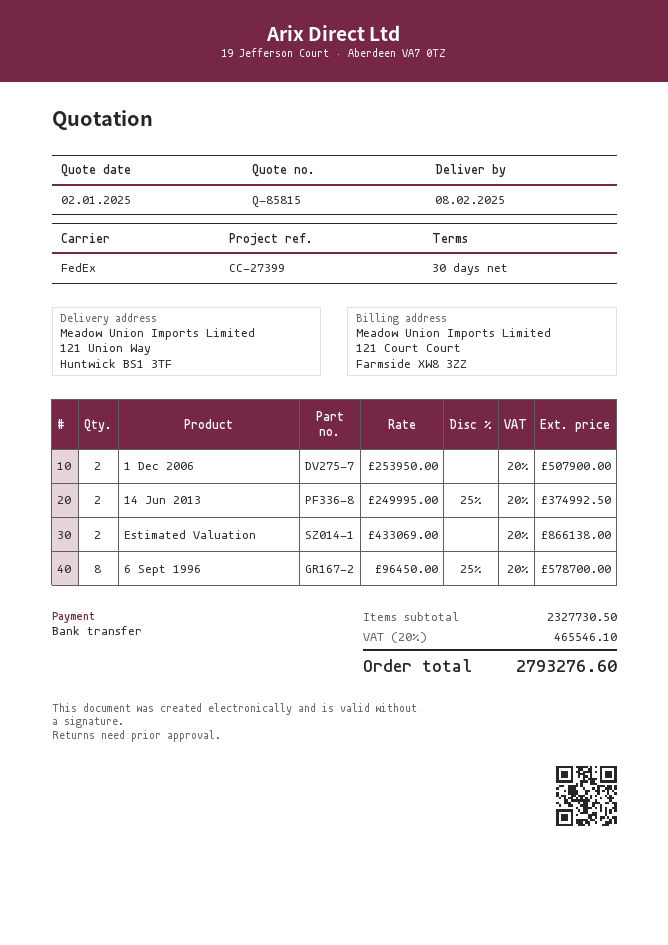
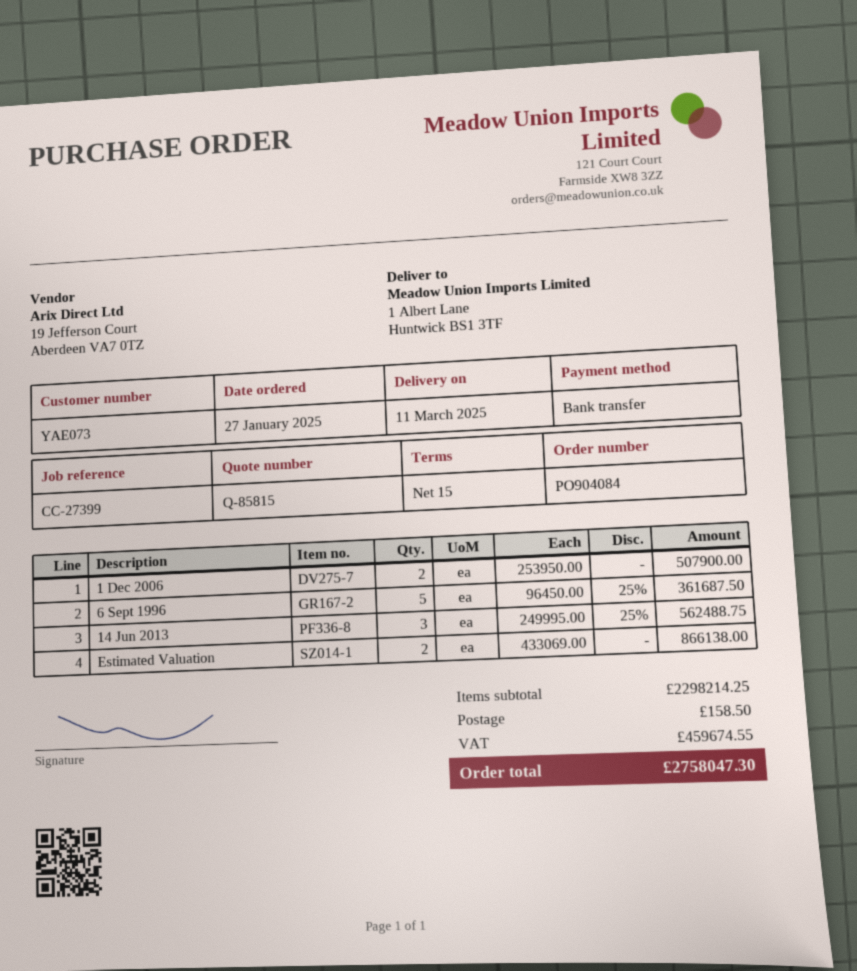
delivery date: 2025-02-08 -> 2025-03-11
payment terms: 30 days -> 15 days
ship to: 121 Union Way, Huntwick BS1 3TF -> 1 Albert Lane, Huntwick BS1 3TF
14 Jun 2013: 2 x 249995.00 - 25% = 374992.50 -> 3 x 249995.00 - 25% = 562488.75
6 Sept 1996: 8 x 96450.00 - 25% = 578700.00 -> 5 x 96450.00 - 25% = 361687.50
subtotal: 2327730.50 -> 2298214.25
shipping: none -> 158.50
tax: 465546.10 -> 459674.55
total: 2793276.60 -> 2758047.30

